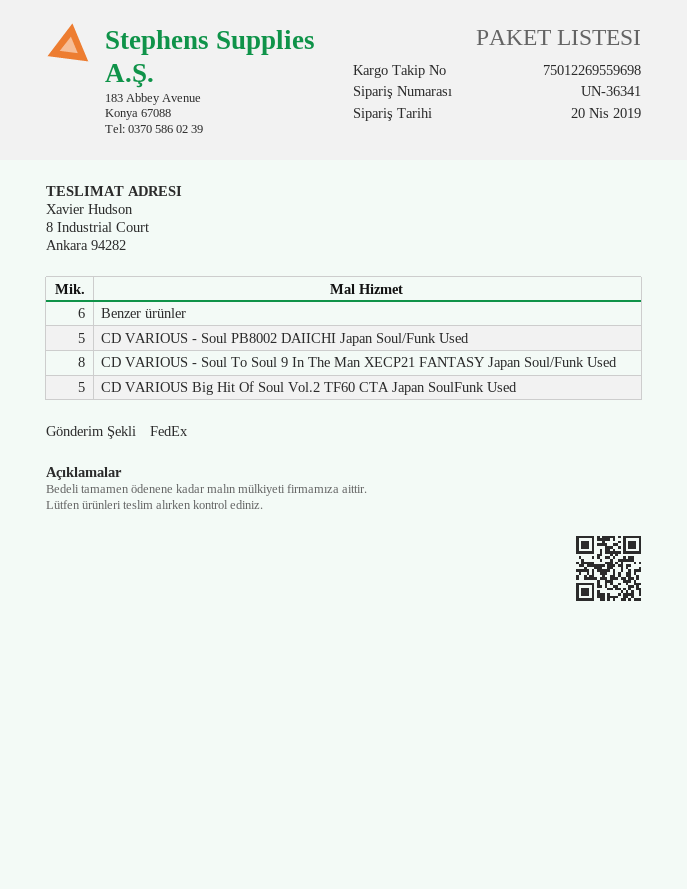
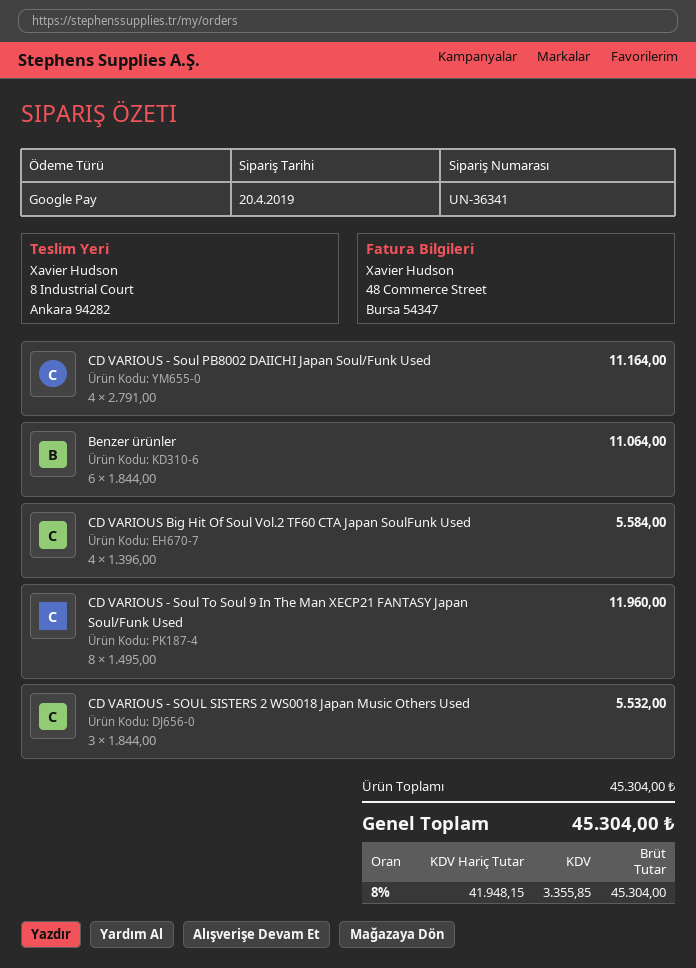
CD VARIOUS - Soul PB8002 DAIICHI Japan Soul/Funk Used: 5 -> 4
CD VARIOUS Big Hit Of Soul Vol.2 TF60 CTA Japan SoulFunk Used: 5 -> 4
CD VARIOUS - SOUL SISTERS 2 WS0018 Japan Music Others Used: none -> 3

